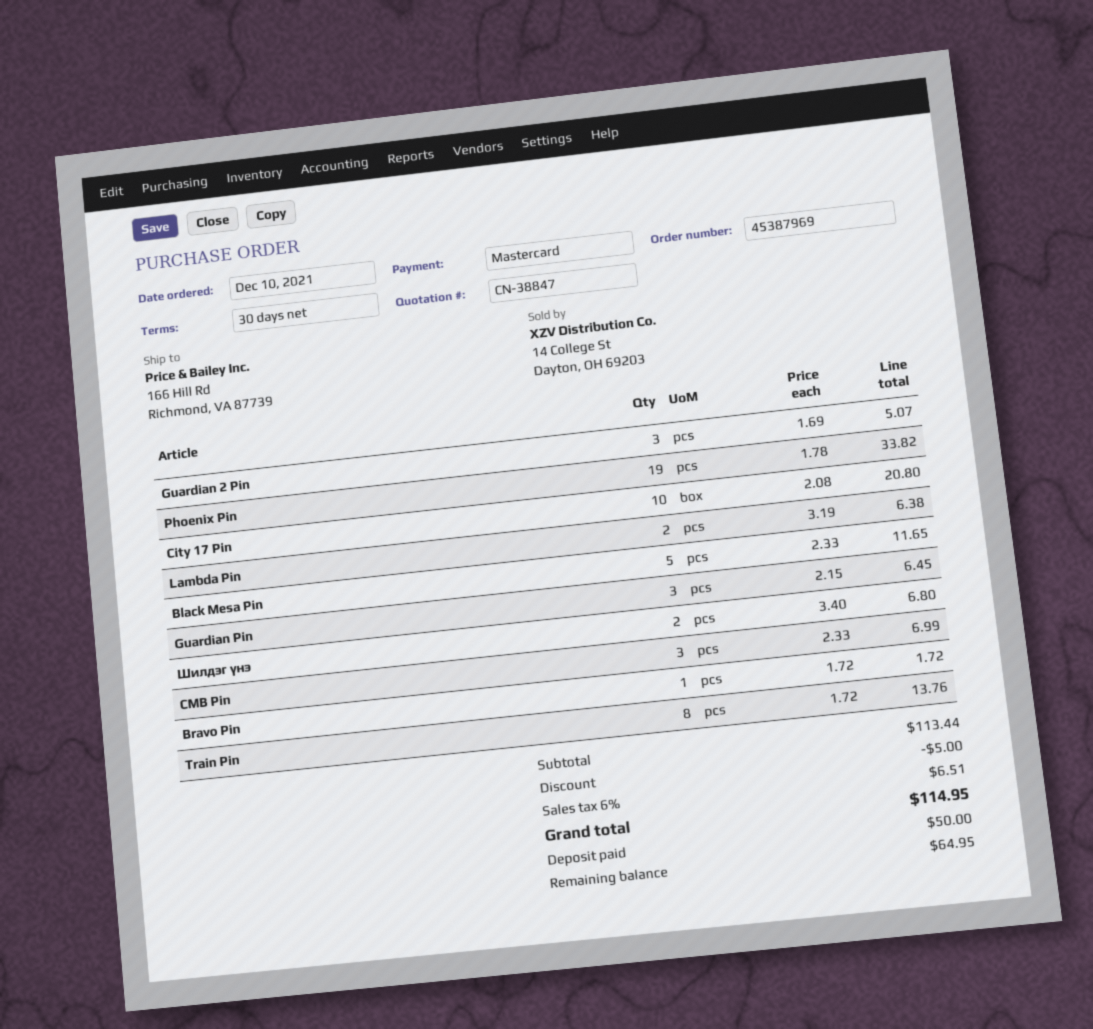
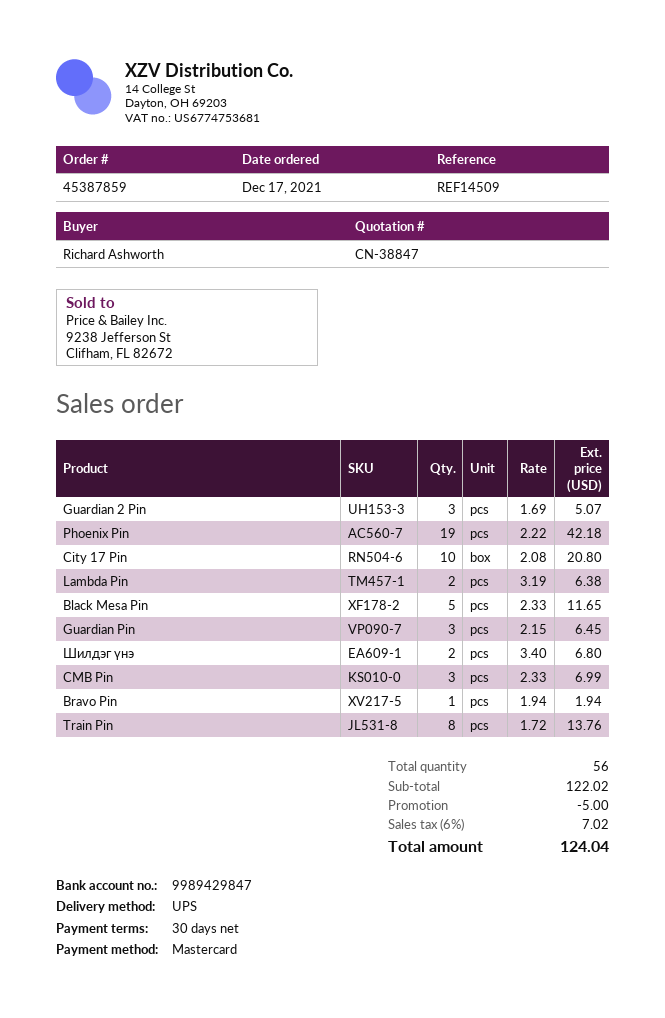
order number: 45387969 -> 45387859
order date: 2021-12-10 -> 2021-12-17
Phoenix Pin: 19 x 1.78 = 33.82 -> 19 x 2.22 = 42.18
Bravo Pin: 1 x 1.72 = 1.72 -> 1 x 1.94 = 1.94
subtotal: 113.44 -> 122.02
tax: 6% = 6.51 -> 6% = 7.02
total: 114.95 -> 124.04

